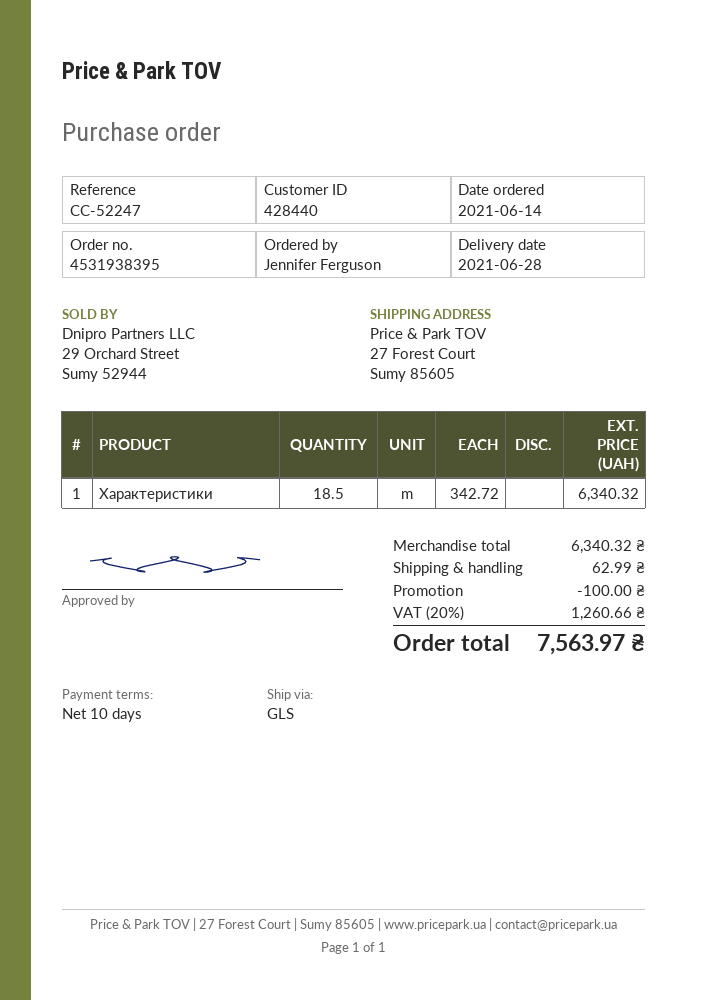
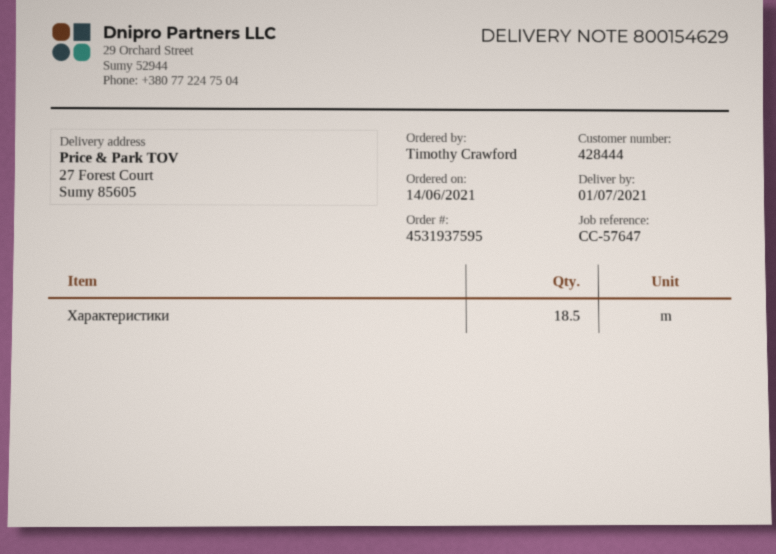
order number: 4531938395 -> 4531937595
delivery date: 2021-06-28 -> 2021-07-01
customer number: 428440 -> 428444
reference: CC-52247 -> CC-57647
ordered by: Jennifer Ferguson -> Timothy Crawford

